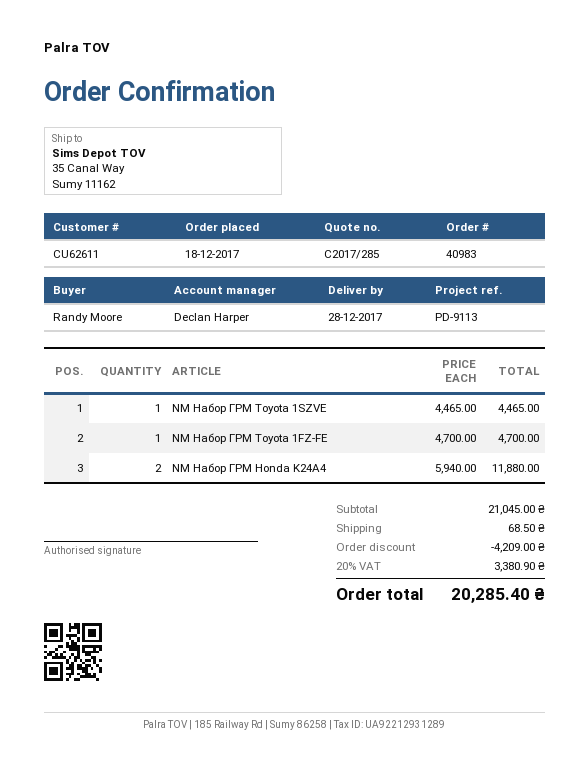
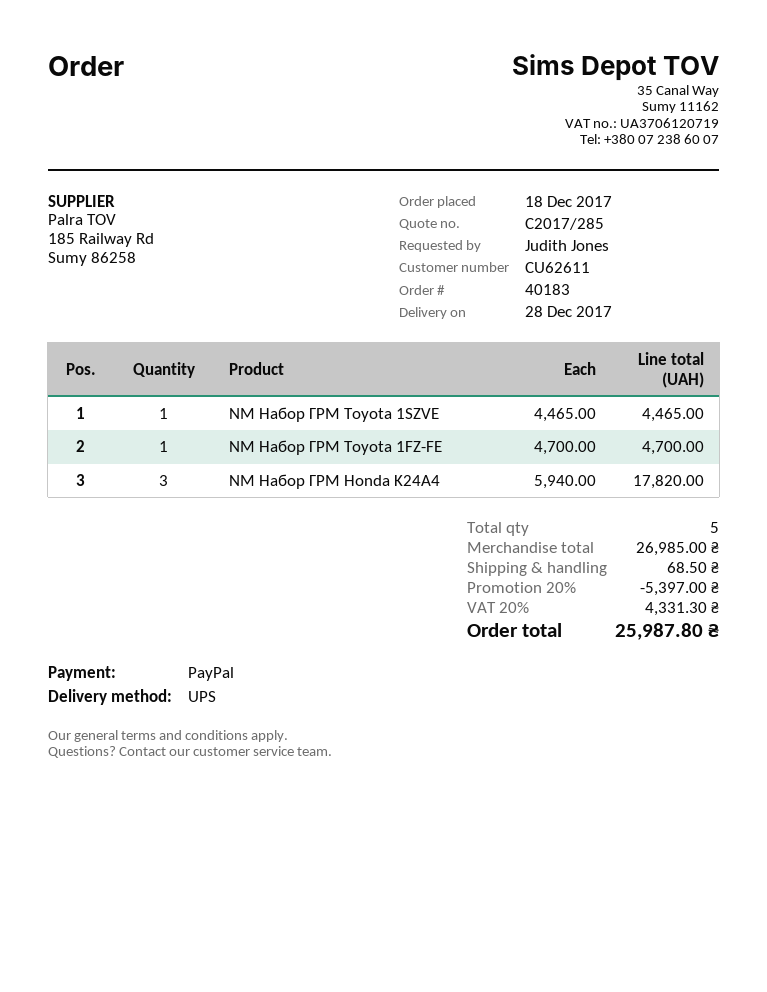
order number: 40983 -> 40183
ordered by: Randy Moore -> Judith Jones
NM Набор ГРМ Honda K24A4: 2 x 5940.00 = 11880.00 -> 3 x 5940.00 = 17820.00
subtotal: 21045.00 -> 26985.00
discount: 4209.00 -> 5397.00
tax: 20% = 3380.90 -> 20% = 4331.30
total: 20285.40 -> 25987.80

